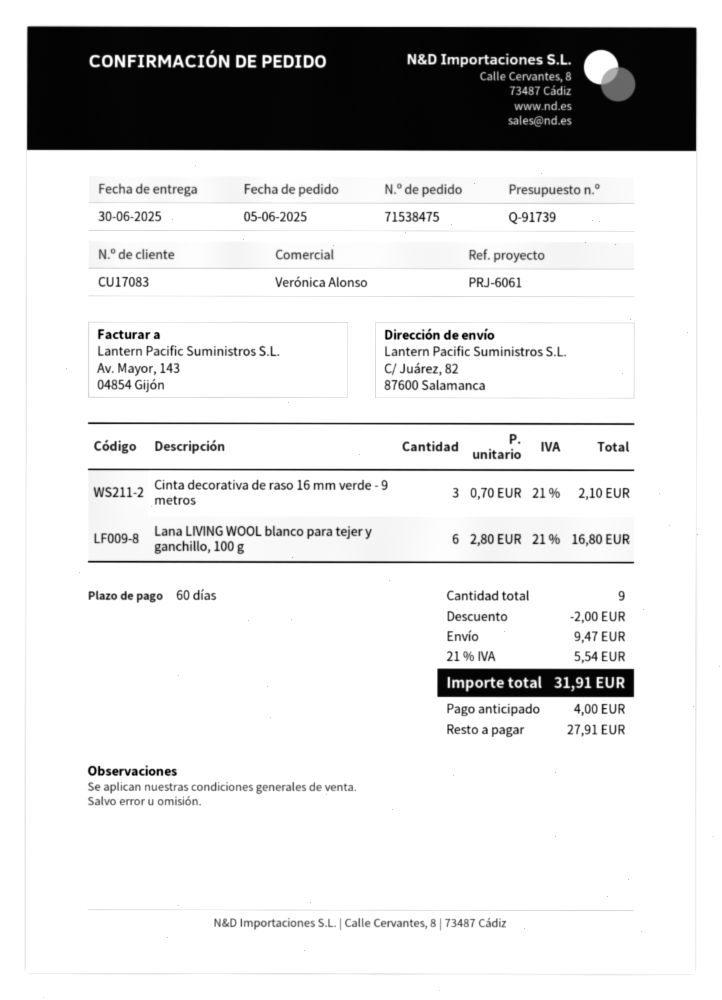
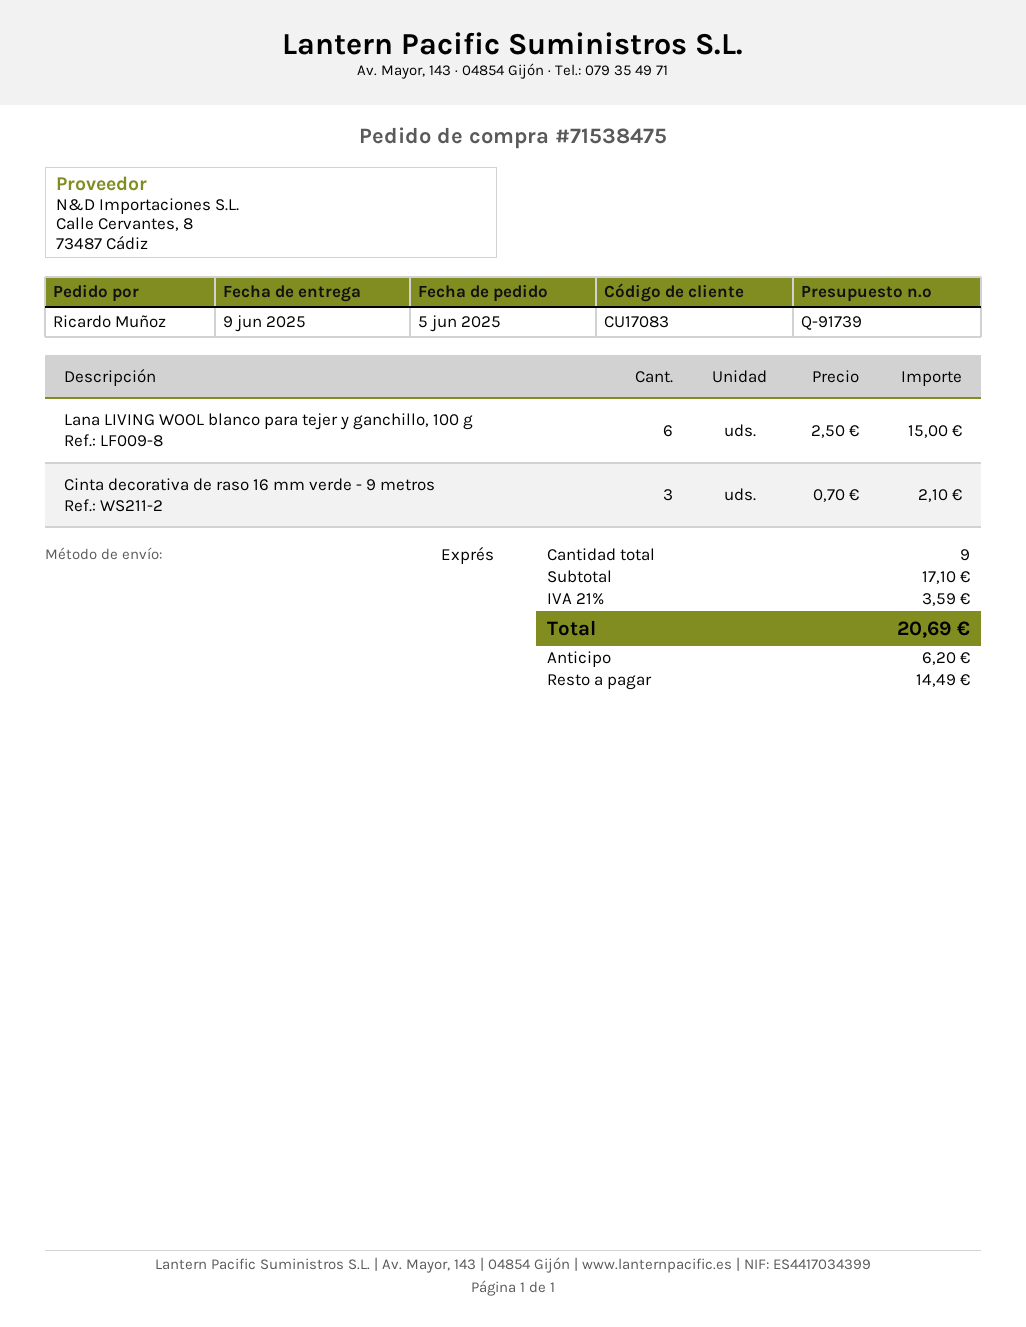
delivery date: 2025-06-30 -> 2025-06-09
Lana LIVING WOOL blanco para tejer y ganchillo, 100 g: 6 x 2.80 = 16.80 -> 6 x 2.50 = 15.00
discount: 2.00 -> none
shipping: 9.47 -> none
tax: 21% = 5.54 -> 21% = 3.59
total: 31.91 -> 20.69
deposit: 4.00 -> 6.20
balance: 27.91 -> 14.49

